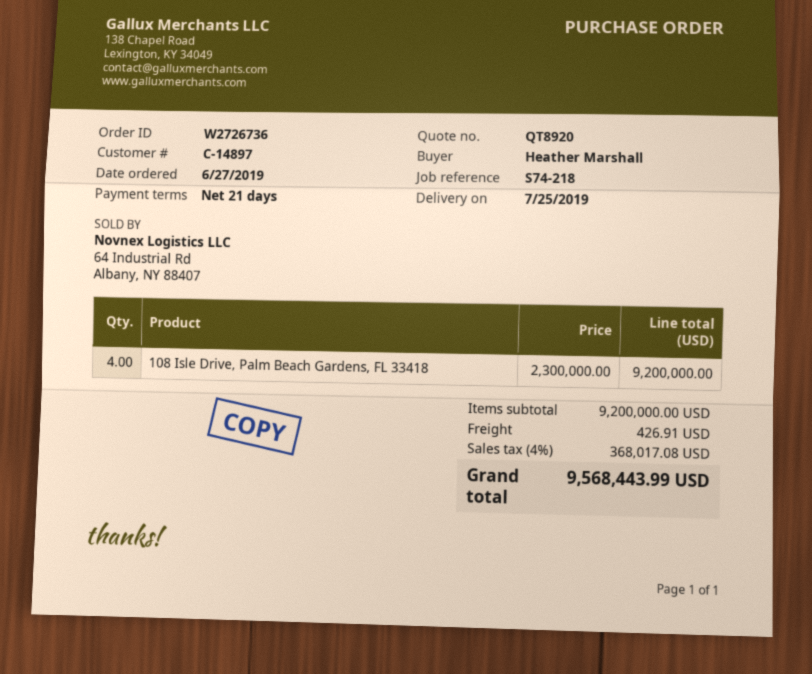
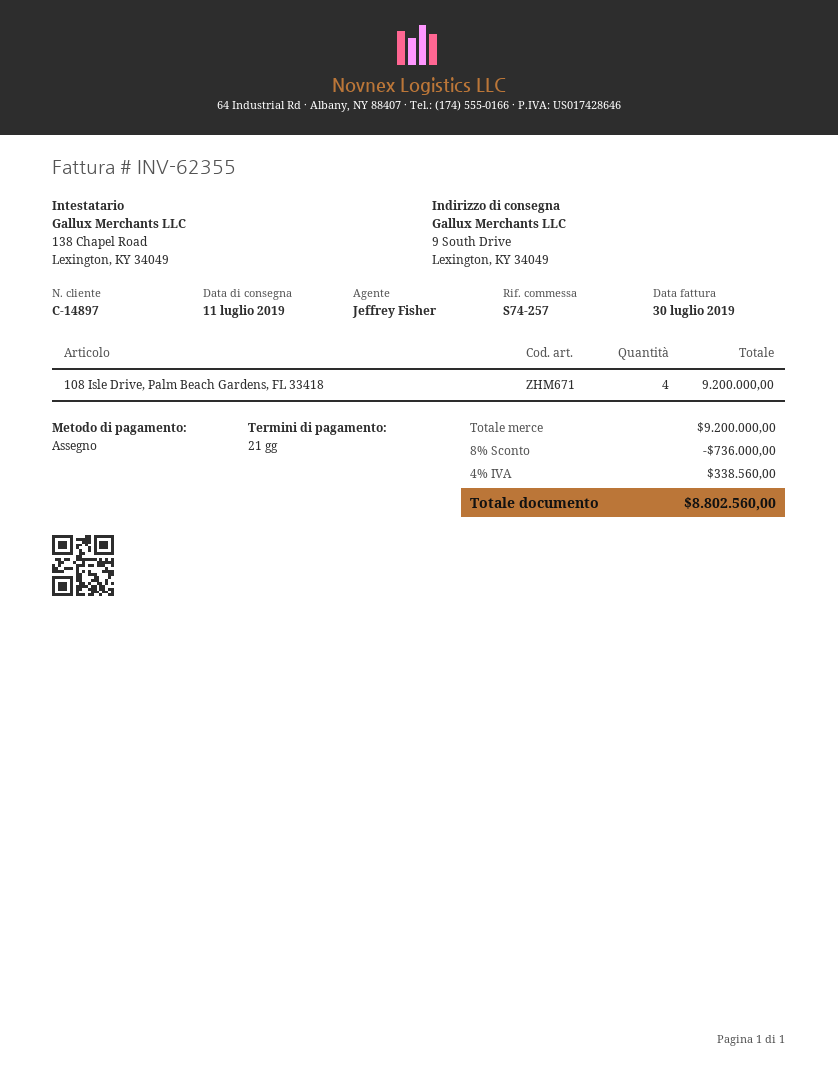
delivery date: 2019-07-25 -> 2019-07-11
reference: S74-218 -> S74-257
discount: none -> 8% = 736000.00
shipping: 426.91 -> none
tax: 4% = 368017.08 -> 4% = 338560.00
total: 9568443.99 -> 8802560.00

